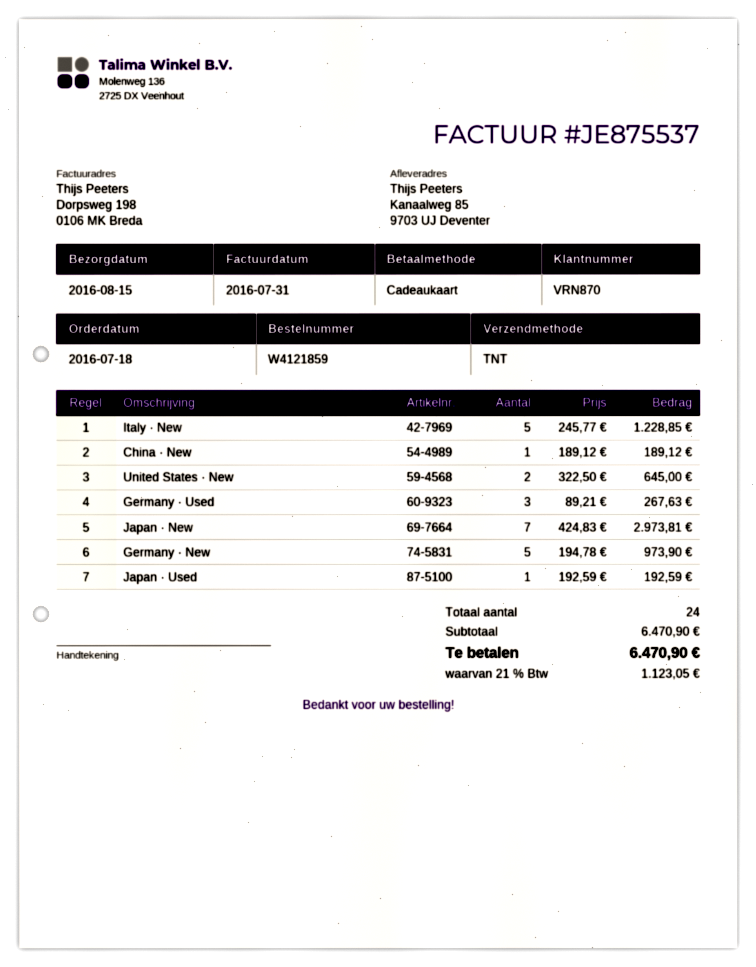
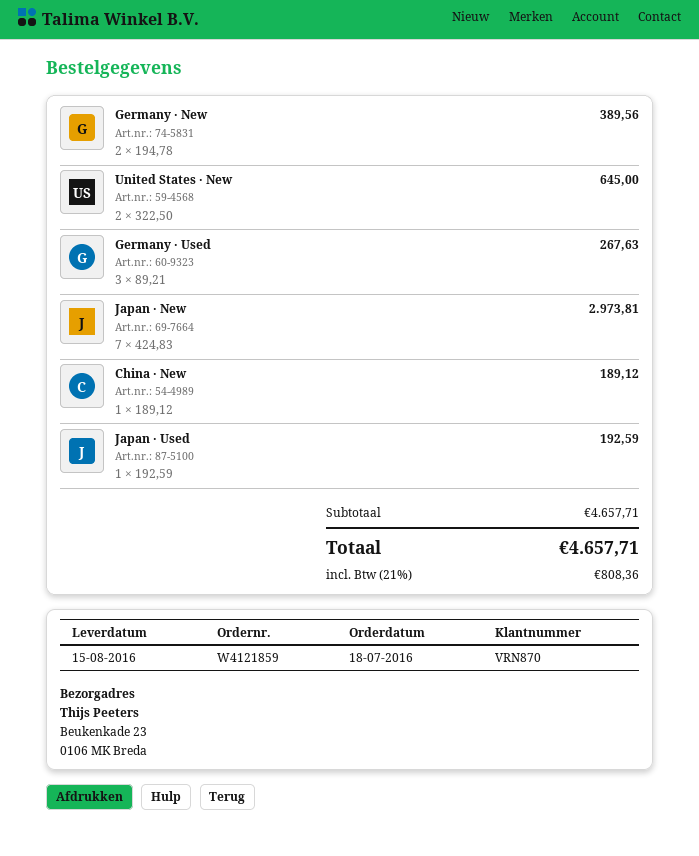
ship to: Kanaalweg 85, 9703 UJ Deventer -> Beukenkade 23, 0106 MK Breda
Italy · New: 5 x 245.77 = 1228.85 -> none
Germany · New: 5 x 194.78 = 973.90 -> 2 x 194.78 = 389.56
subtotal: 6470.90 -> 4657.71
tax: 21% = 1123.05 -> 21% = 808.36
total: 6470.90 -> 4657.71

